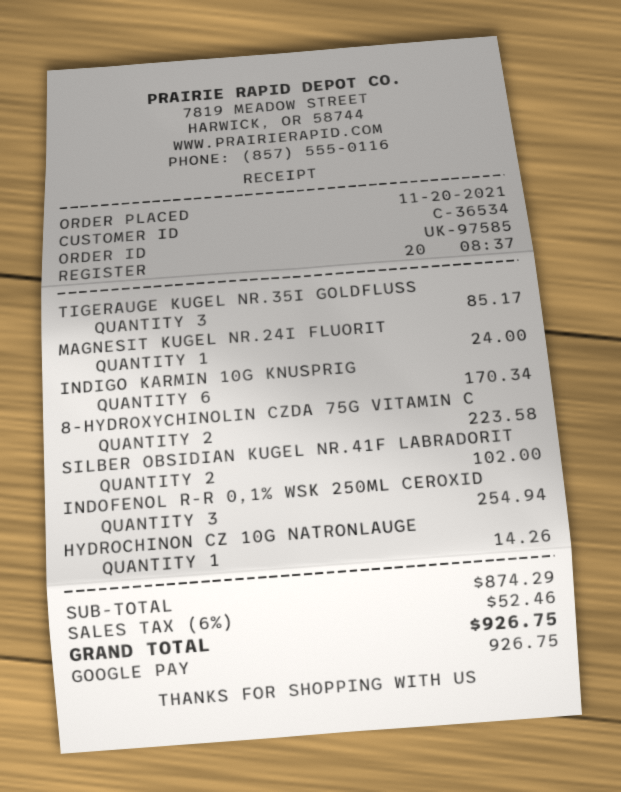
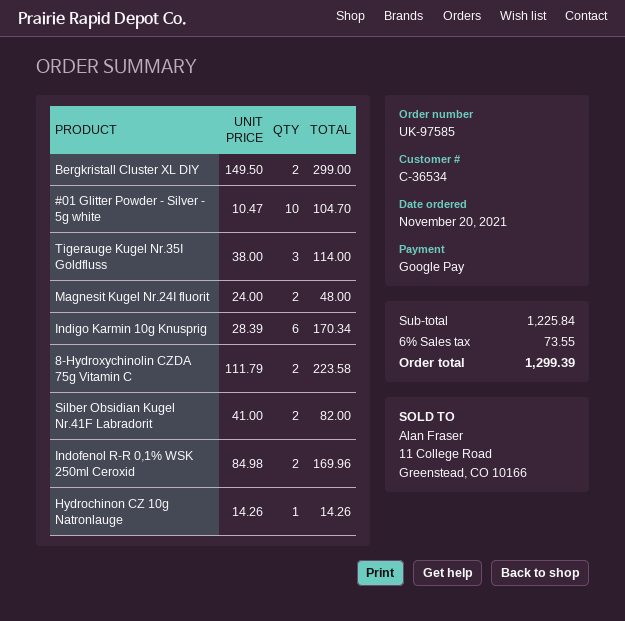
TIGERAUGE KUGEL NR.35I GOLDFLUSS: 3 for 85.17 -> 3 for 114.00
MAGNESIT KUGEL NR.24I FLUORIT: 1 for 24.00 -> 2 for 48.00
SILBER OBSIDIAN KUGEL NR.41F LABRADORIT: 2 for 102.00 -> 2 for 82.00
INDOFENOL R-R 0,1% WSK 250ML CEROXID: 3 for 254.94 -> 2 for 169.96
Bergkristall Cluster XL DIY: none -> 2 for 299.00
#01 Glitter Powder - Silver - 5g white: none -> 10 for 104.70
subtotal: 874.29 -> 1225.84
tax: 6% = 52.46 -> 6% = 73.55
total: 926.75 -> 1299.39

